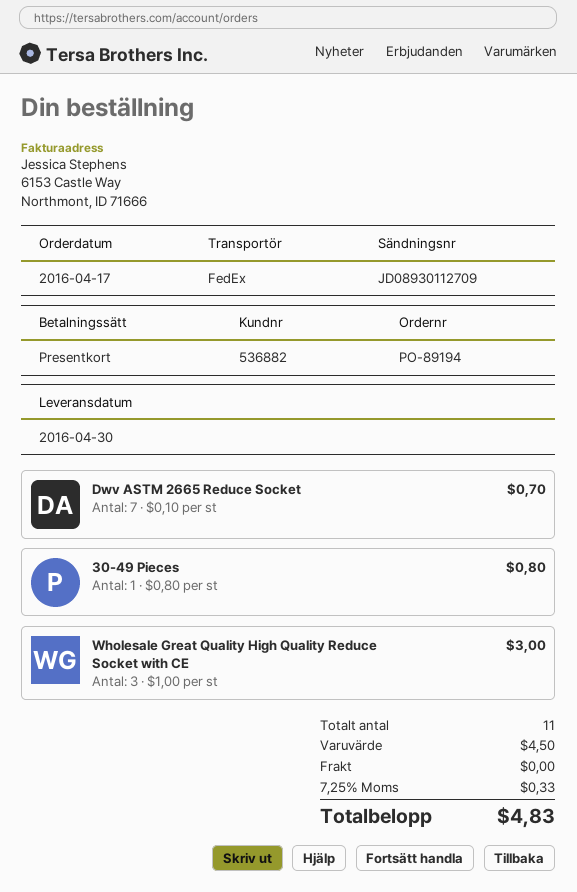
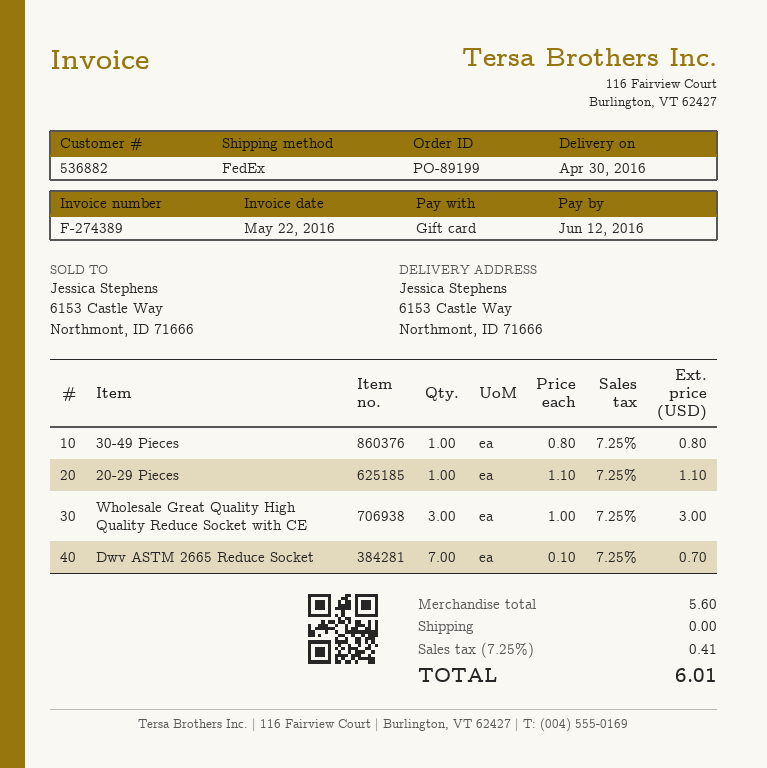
order number: PO-89194 -> PO-89199
20-29 Pieces: none -> 1 x 1.10 = 1.10
subtotal: 4.50 -> 5.60
tax: 7.25% = 0.33 -> 7.25% = 0.41
total: 4.83 -> 6.01

